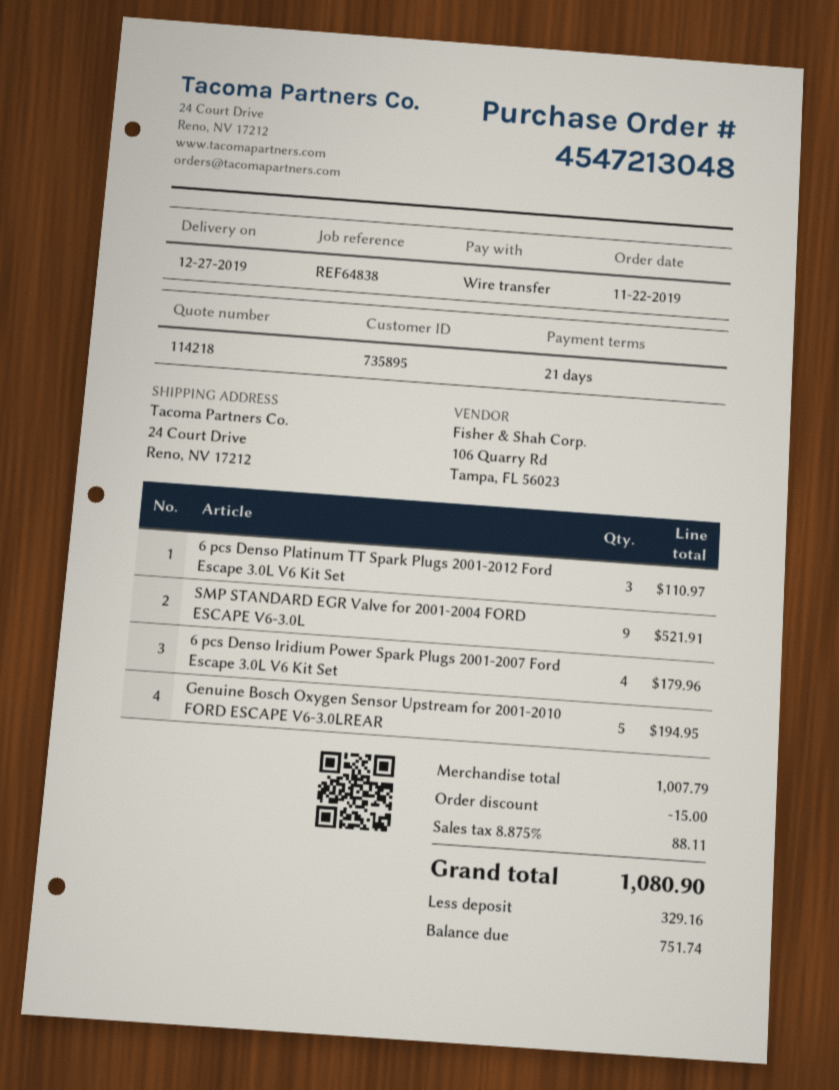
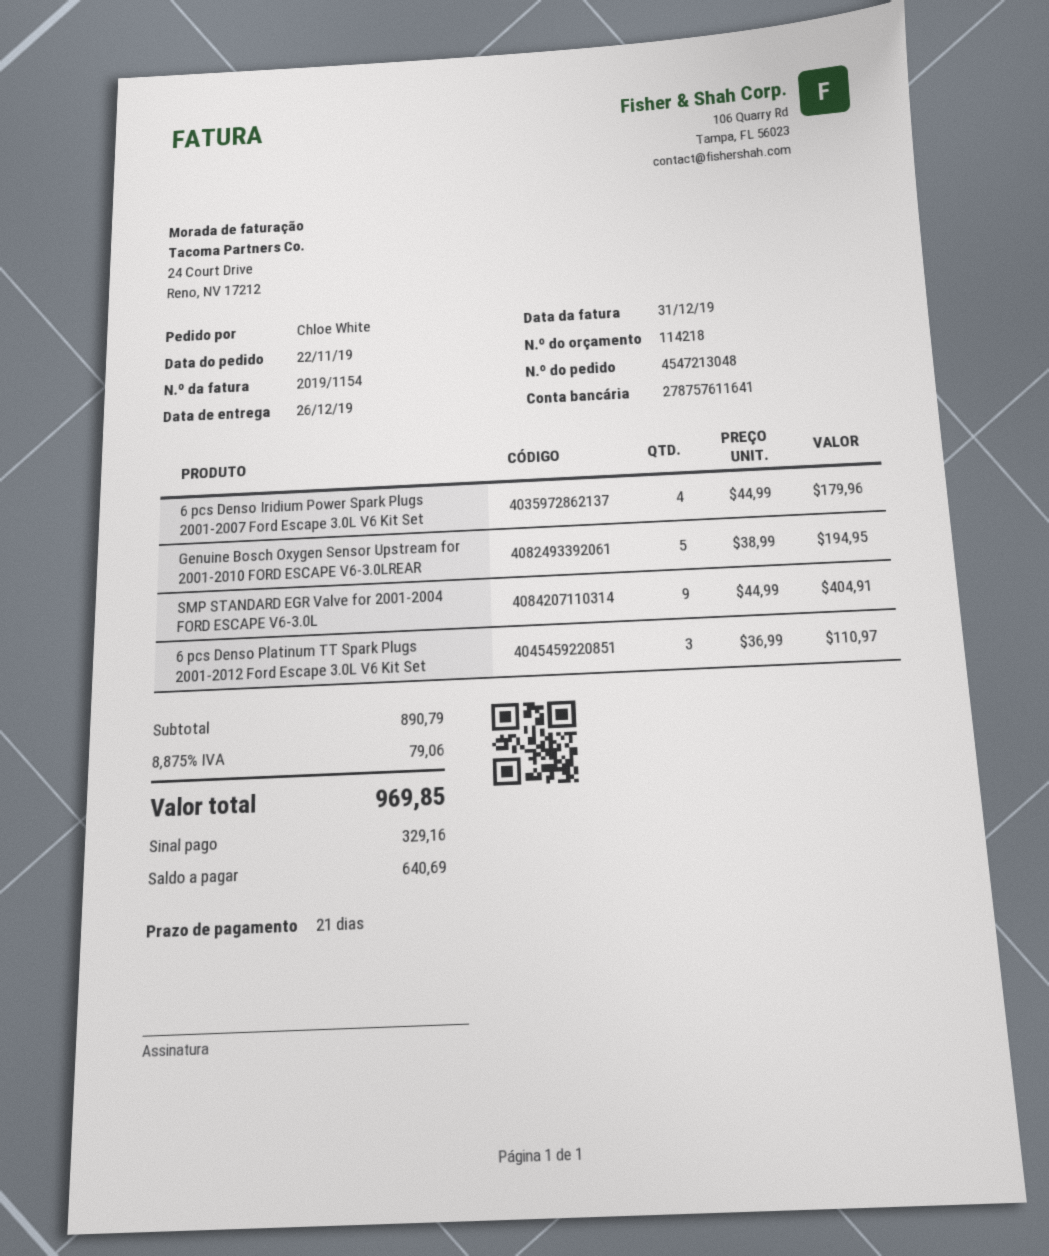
delivery date: 2019-12-27 -> 2019-12-26
SMP STANDARD EGR Valve for 2001-2004 FORD ESCAPE V6-3.0L: 9 for 521.91 -> 9 for 404.91
subtotal: 1007.79 -> 890.79
discount: 15.00 -> none
tax: 8.875% = 88.11 -> 8.875% = 79.06
total: 1080.90 -> 969.85
balance: 751.74 -> 640.69

